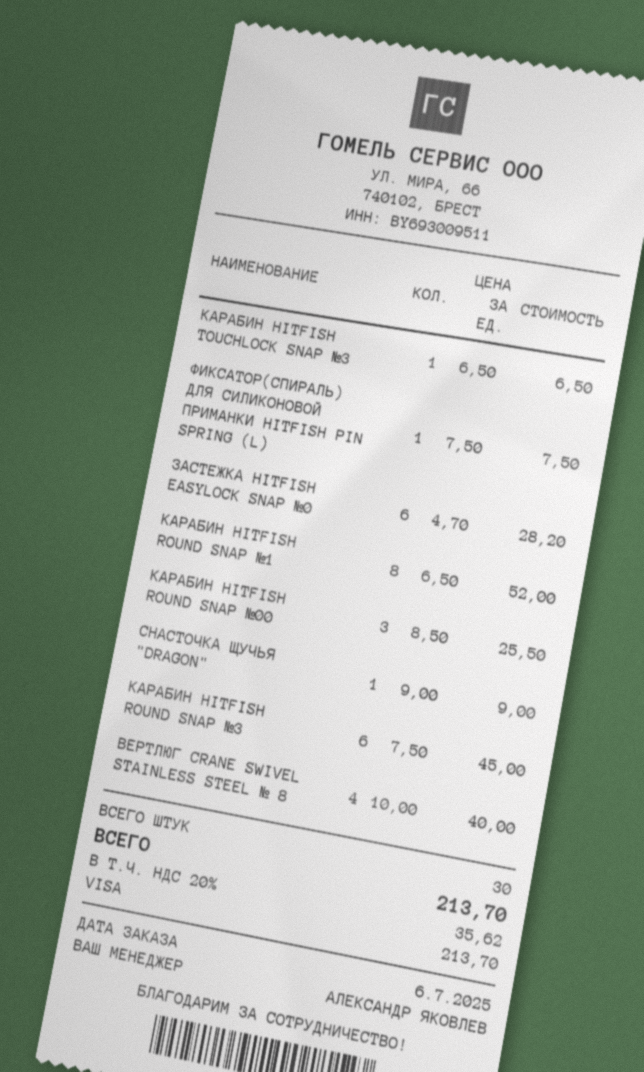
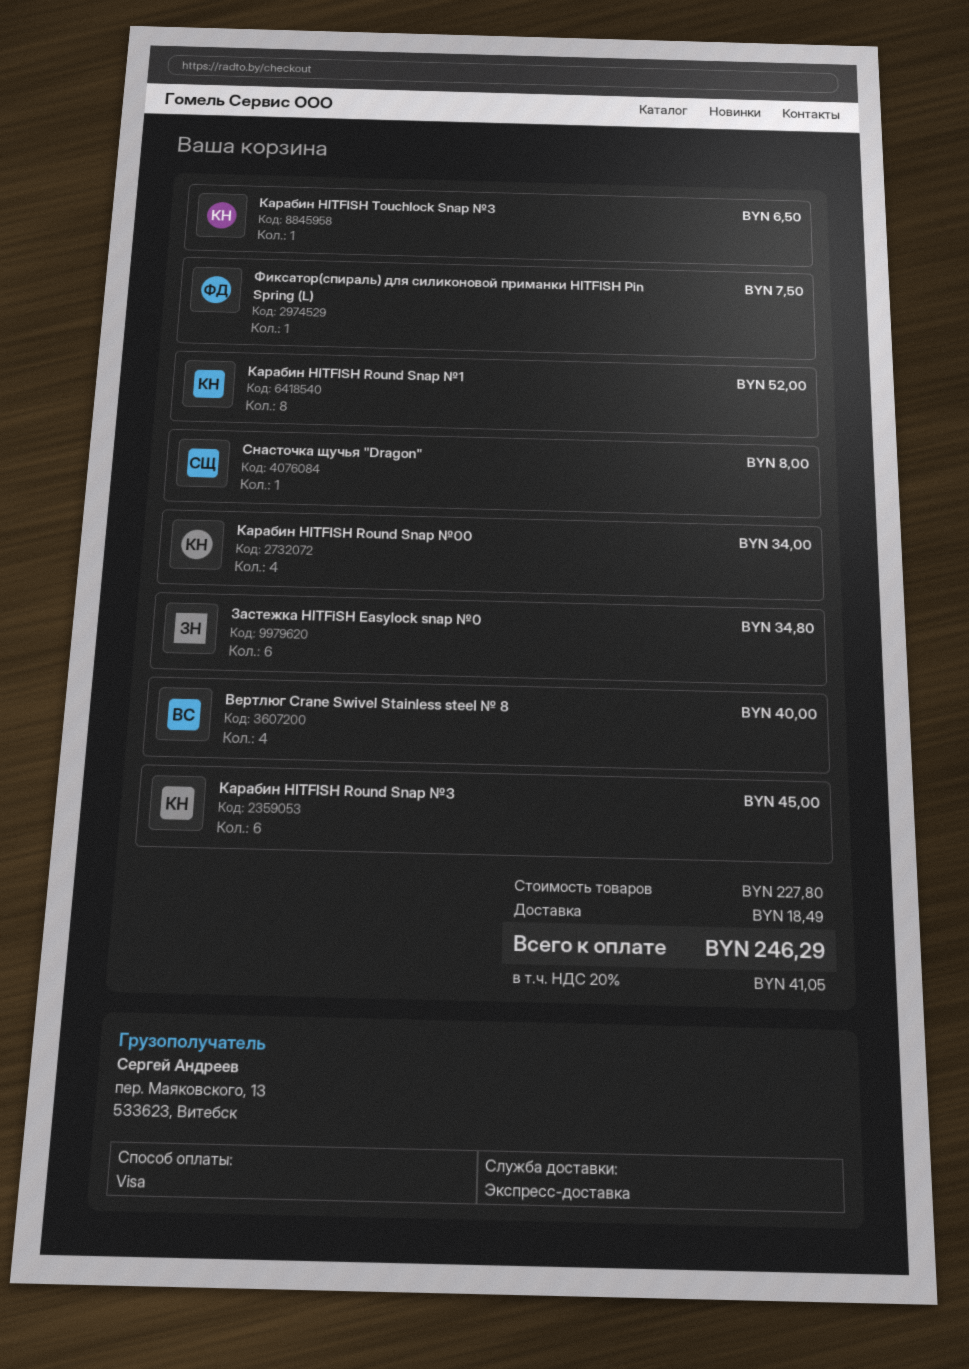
ЗАСТЕЖКА HITFISH EASYLOCK SNAP №0: 6 for 28.20 -> 6 for 34.80
КАРАБИН HITFISH ROUND SNAP №00: 3 for 25.50 -> 4 for 34.00
СНАСТОЧКА ЩУЧЬЯ "DRAGON": 1 for 9.00 -> 1 for 8.00
shipping: none -> 18.49
tax: 20% = 35.62 -> 20% = 41.05
total: 213.70 -> 246.29

